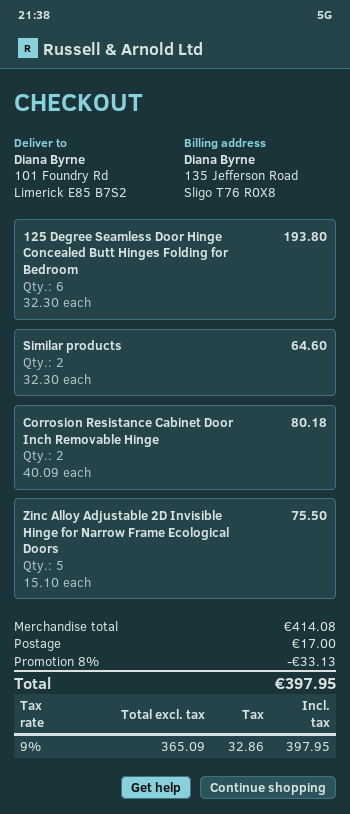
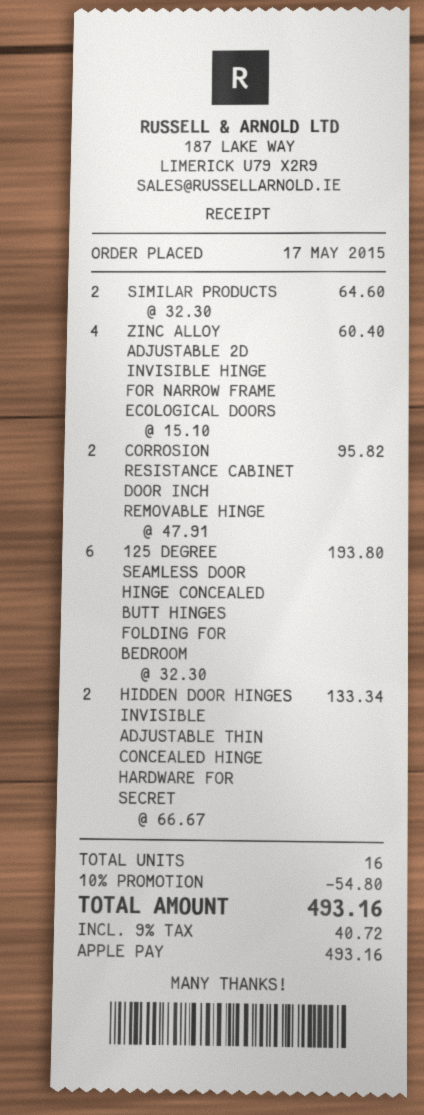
Corrosion Resistance Cabinet Door Inch Removable Hinge: 2 x 40.09 = 80.18 -> 2 x 47.91 = 95.82
Zinc Alloy Adjustable 2D Invisible Hinge for Narrow Frame Ecological Doors: 5 x 15.10 = 75.50 -> 4 x 15.10 = 60.40
HIDDEN DOOR HINGES INVISIBLE ADJUSTABLE THIN CONCEALED HINGE HARDWARE FOR SECRET: none -> 2 x 66.67 = 133.34
discount: 8% = 33.13 -> 10% = 54.80
shipping: 17.00 -> none
tax: 9% = 32.86 -> 9% = 40.72
total: 397.95 -> 493.16

